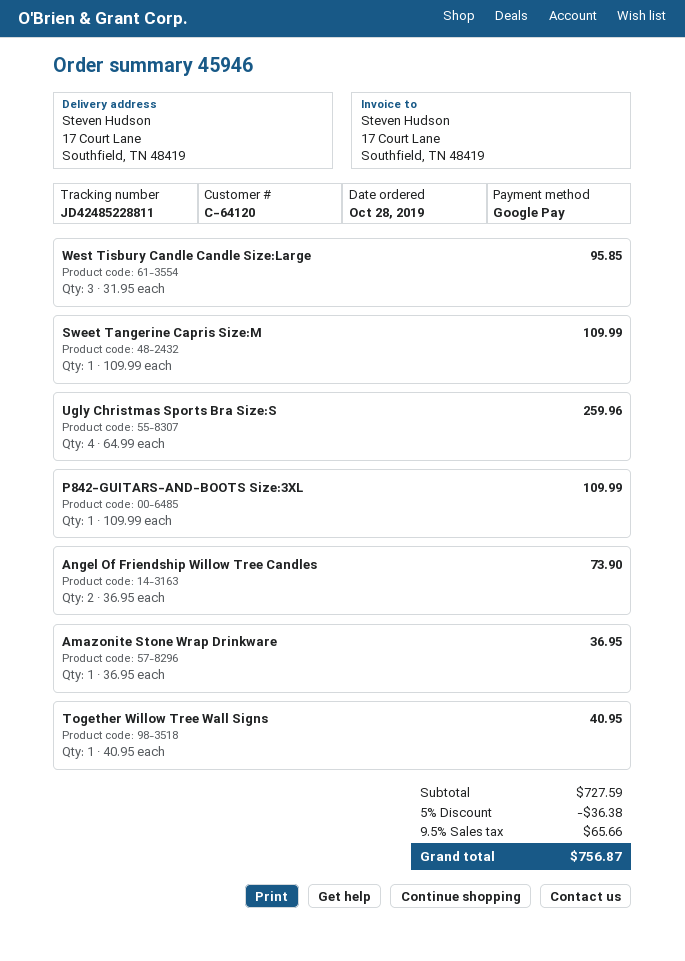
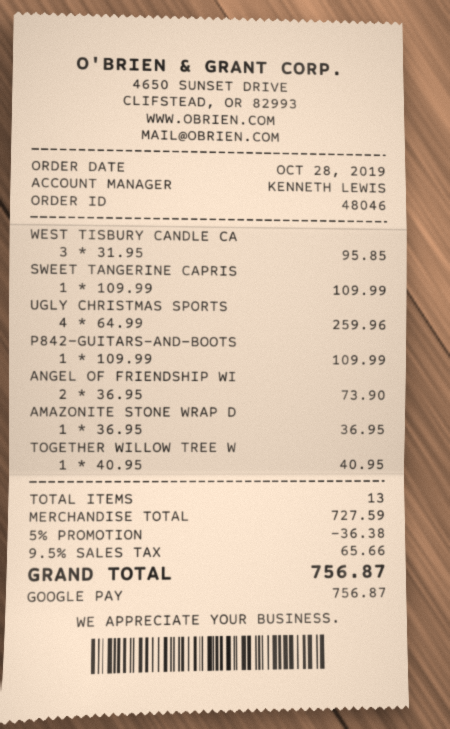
order number: 45946 -> 48046

